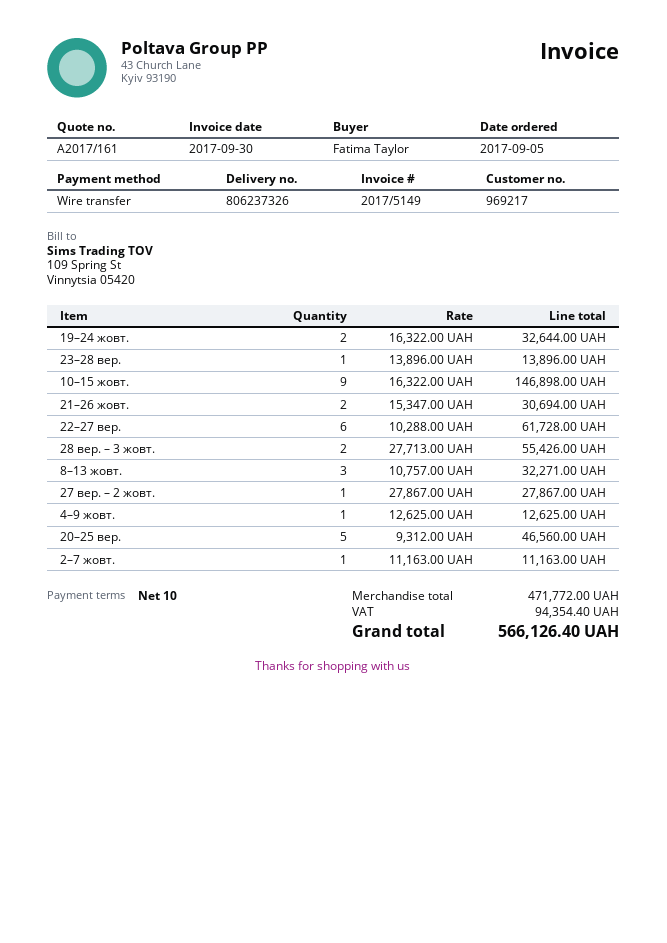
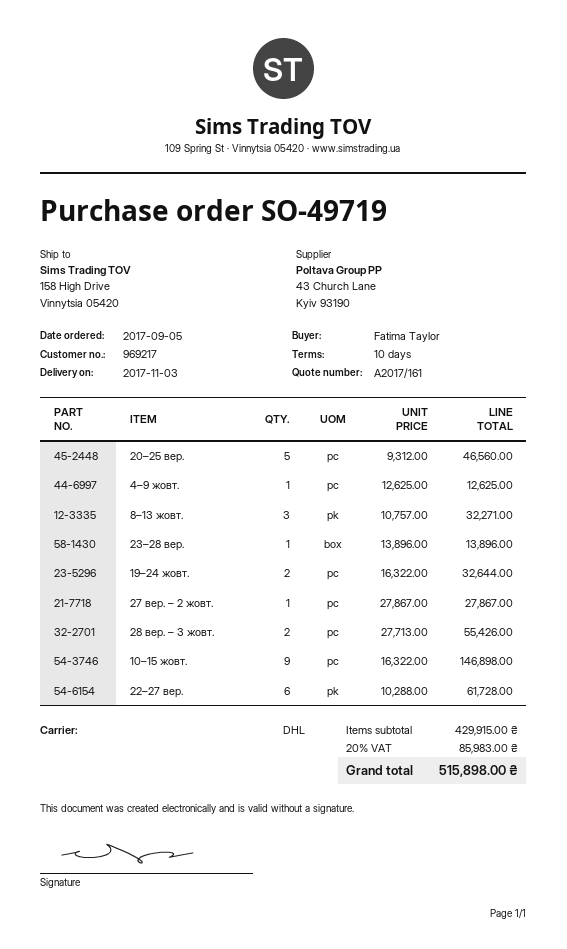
21–26 жовт.: 2 x 15347.00 = 30694.00 -> none
2–7 жовт.: 1 x 11163.00 = 11163.00 -> none
subtotal: 471772.00 -> 429915.00
tax: 94354.40 -> 85983.00
total: 566126.40 -> 515898.00

